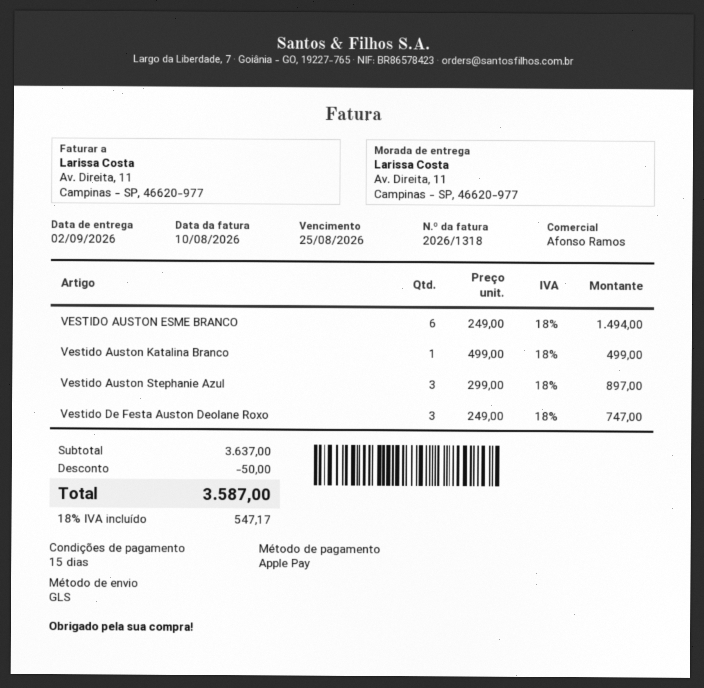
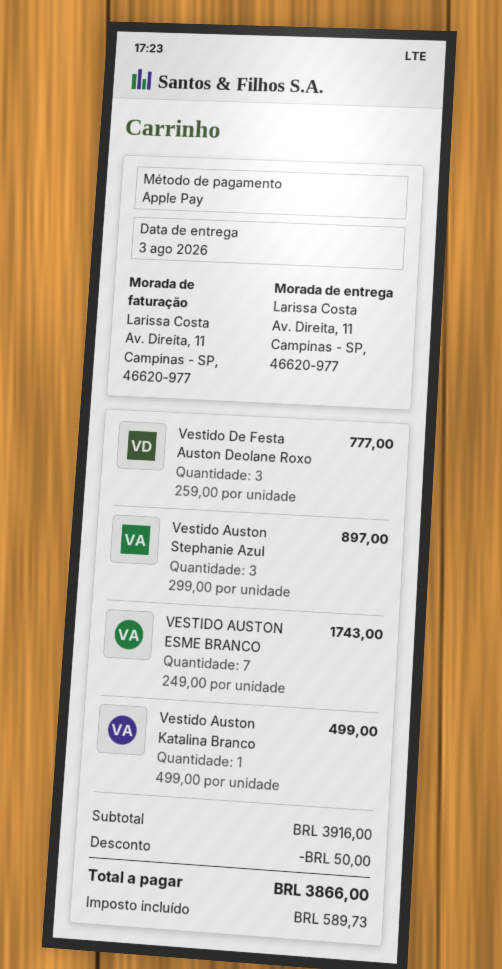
delivery date: 2026-09-02 -> 2026-08-03
VESTIDO AUSTON ESME BRANCO: 6 x 249.00 = 1494.00 -> 7 x 249.00 = 1743.00
Vestido De Festa Auston Deolane Roxo: 3 x 249.00 = 747.00 -> 3 x 259.00 = 777.00
subtotal: 3637.00 -> 3916.00
tax: 547.17 -> 589.73
total: 3587.00 -> 3866.00

